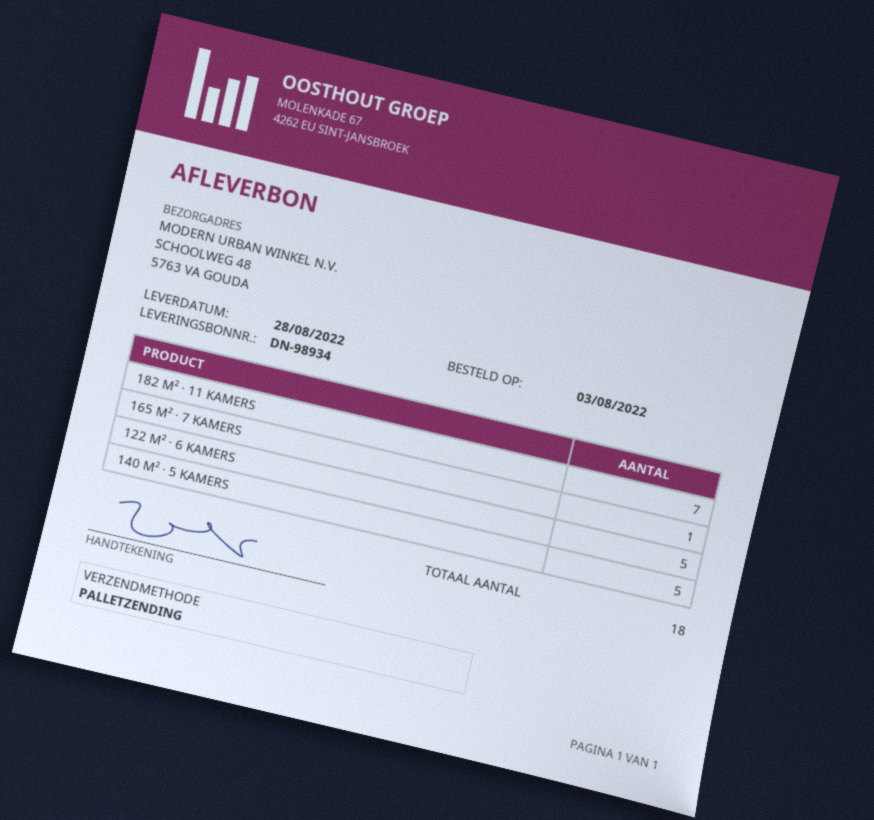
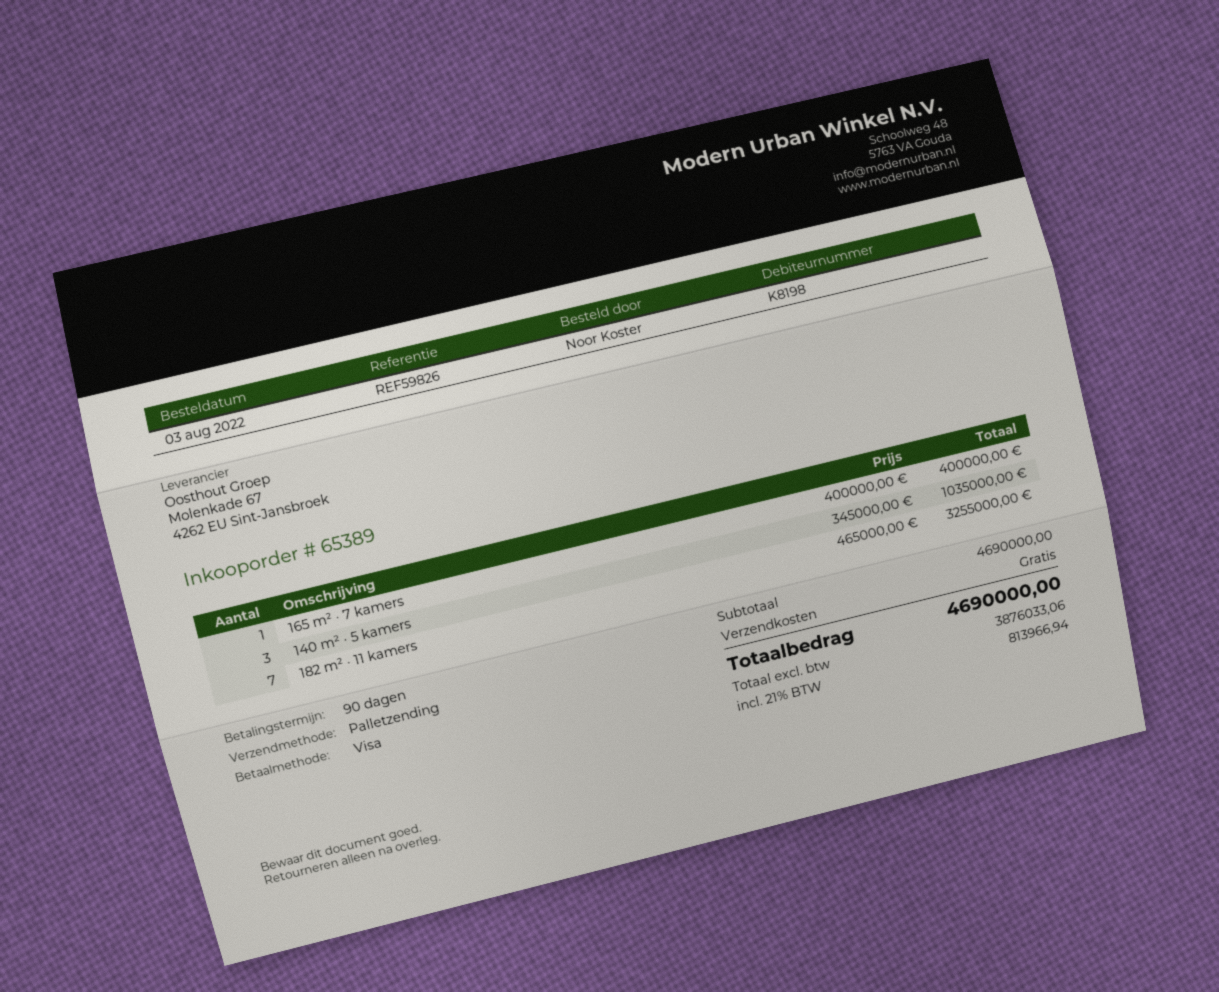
122 M² · 6 KAMERS: 5 -> none
140 M² · 5 KAMERS: 5 -> 3

